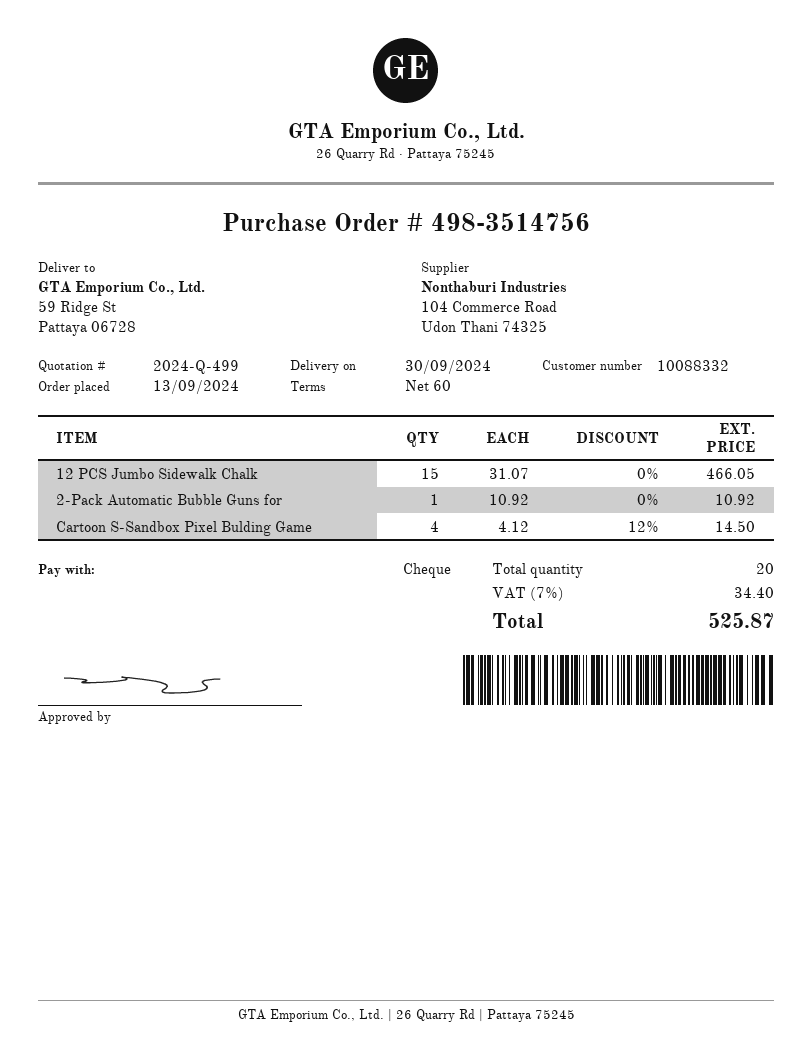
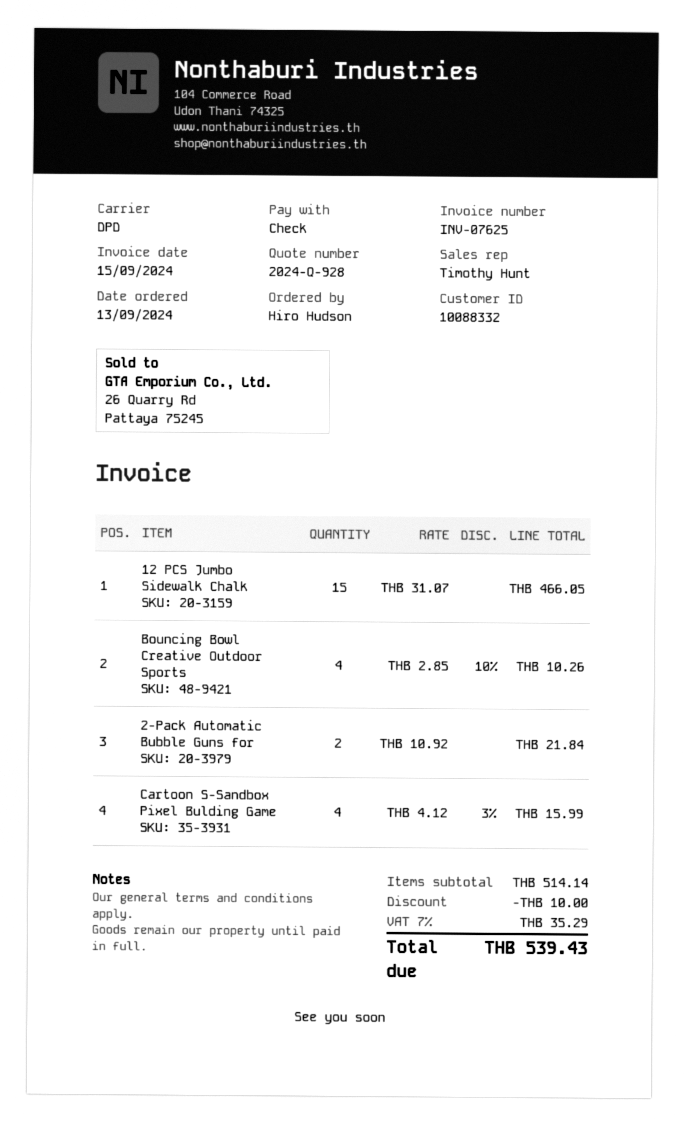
quote number: 2024-Q-499 -> 2024-Q-928
2-Pack Automatic Bubble Guns for: 1 x 10.92 = 10.92 -> 2 x 10.92 = 21.84
Cartoon S-Sandbox Pixel Bulding Game: 4 x 4.12 - 12% = 14.50 -> 4 x 4.12 - 3% = 15.99
Bouncing Bowl Creative Outdoor Sports: none -> 4 x 2.85 - 10% = 10.26
discount: none -> 10.00
tax: 7% = 34.40 -> 7% = 35.29
total: 525.87 -> 539.43

